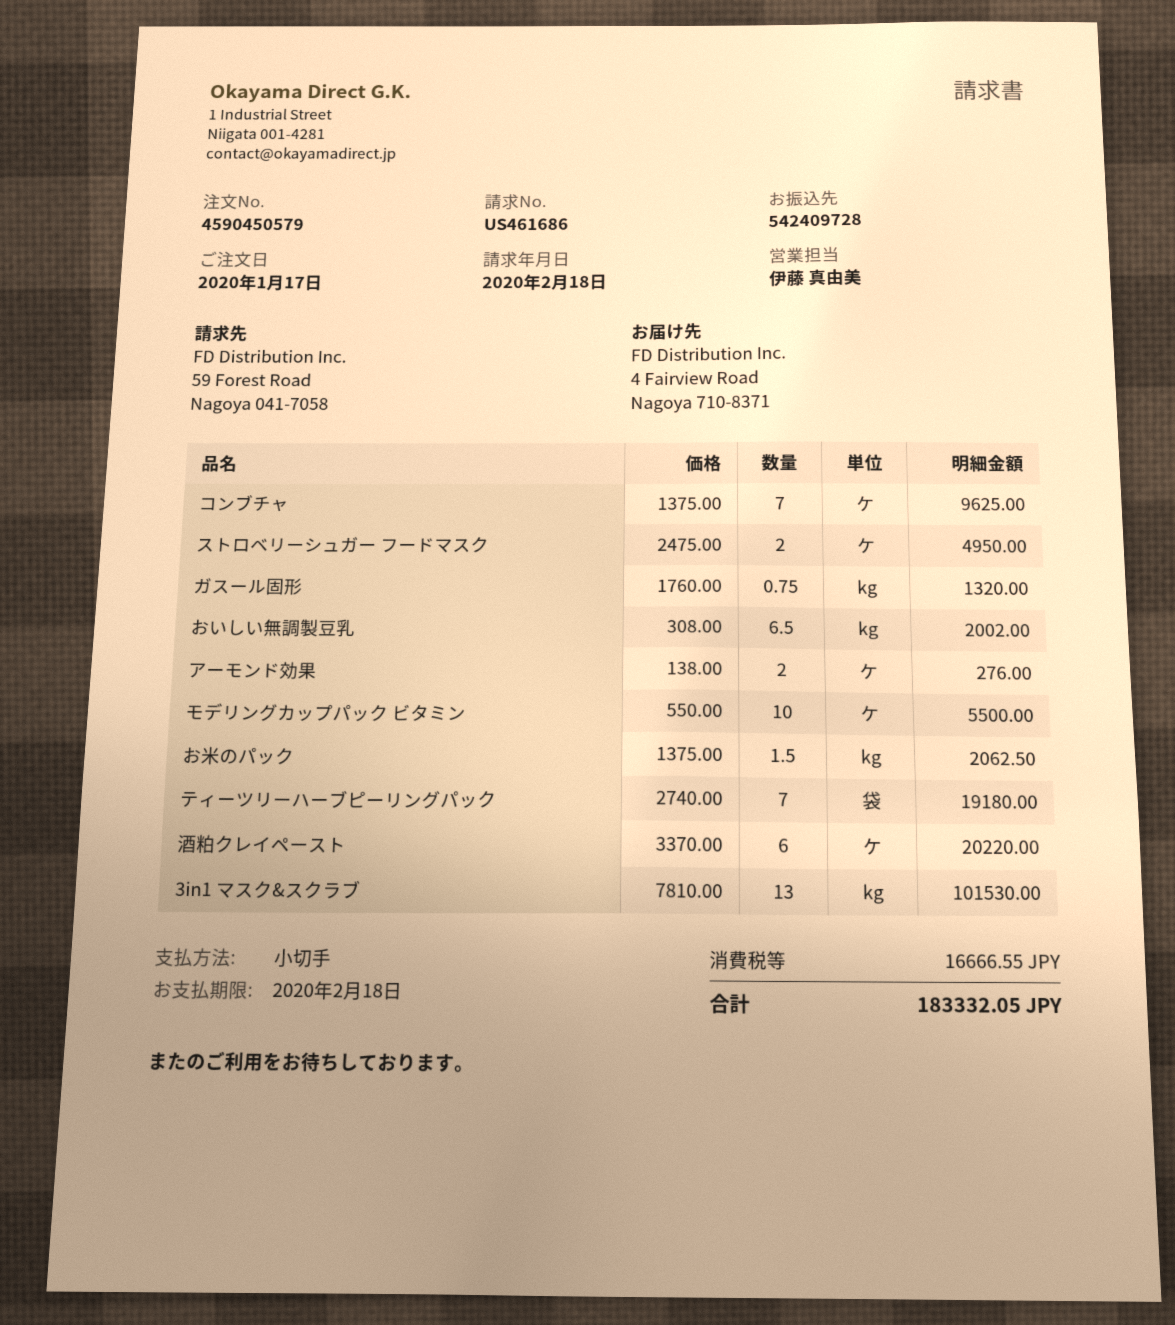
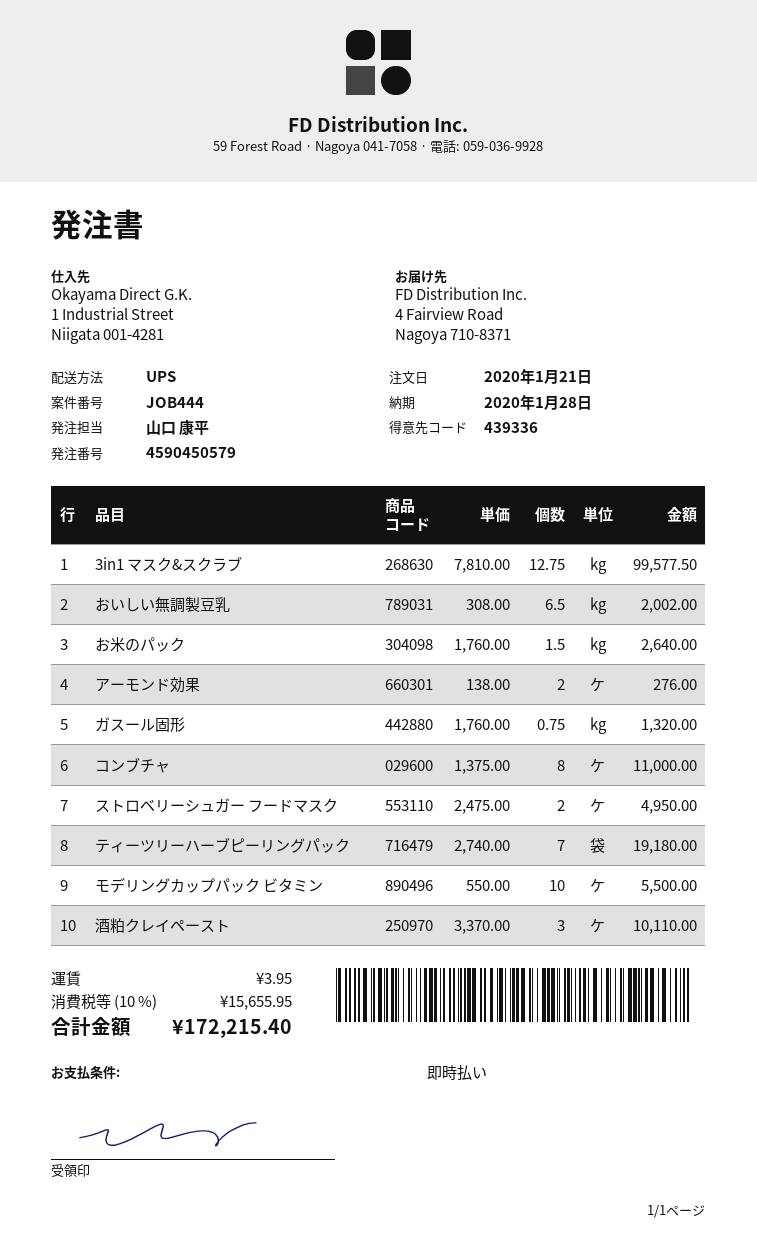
order date: 2020-01-17 -> 2020-01-21
コンブチャ: 7 x 1375.00 = 9625.00 -> 8 x 1375.00 = 11000.00
お米のパック: 1.5 x 1375.00 = 2062.50 -> 1.5 x 1760.00 = 2640.00
酒粕クレイペースト: 6 x 3370.00 = 20220.00 -> 3 x 3370.00 = 10110.00
3in1 マスク&スクラブ: 13 x 7810.00 = 101530.00 -> 12.75 x 7810.00 = 99577.50
shipping: none -> 3.95
tax: 16666.55 -> 15655.95
total: 183332.05 -> 172215.40

